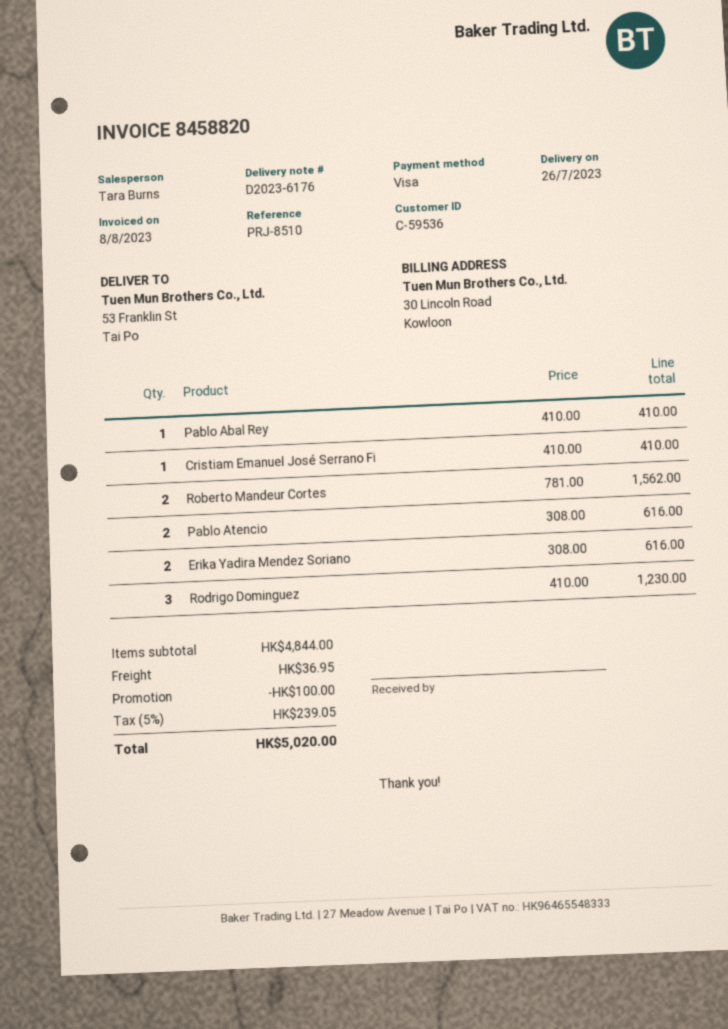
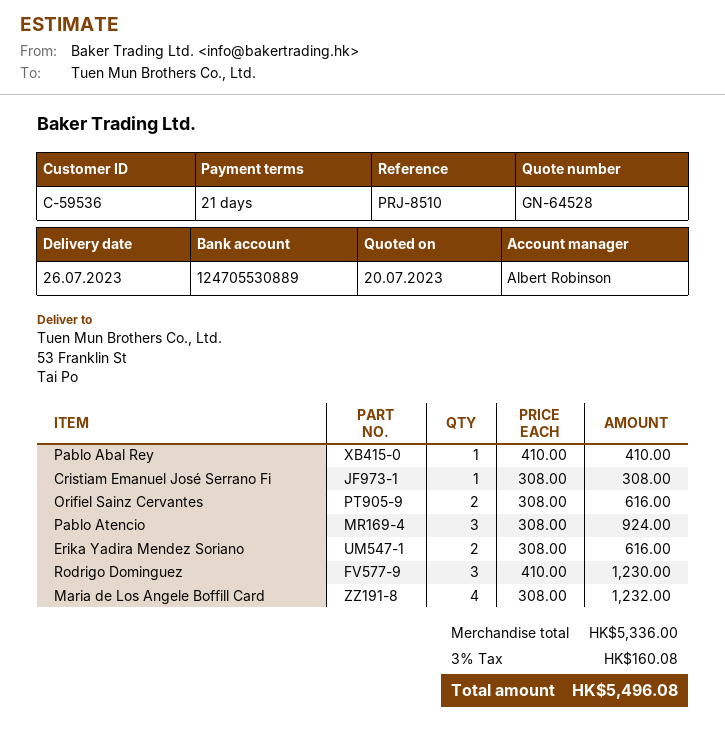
sales rep: Tara Burns -> Albert Robinson
Cristiam Emanuel José Serrano Fi: 1 x 410.00 = 410.00 -> 1 x 308.00 = 308.00
Roberto Mandeur Cortes: 2 x 781.00 = 1562.00 -> none
Pablo Atencio: 2 x 308.00 = 616.00 -> 3 x 308.00 = 924.00
Orifiel Sainz Cervantes: none -> 2 x 308.00 = 616.00
Maria de Los Angele Boffill Card: none -> 4 x 308.00 = 1232.00
subtotal: 4844.00 -> 5336.00
discount: 100.00 -> none
shipping: 36.95 -> none
tax: 5% = 239.05 -> 3% = 160.08
total: 5020.00 -> 5496.08

